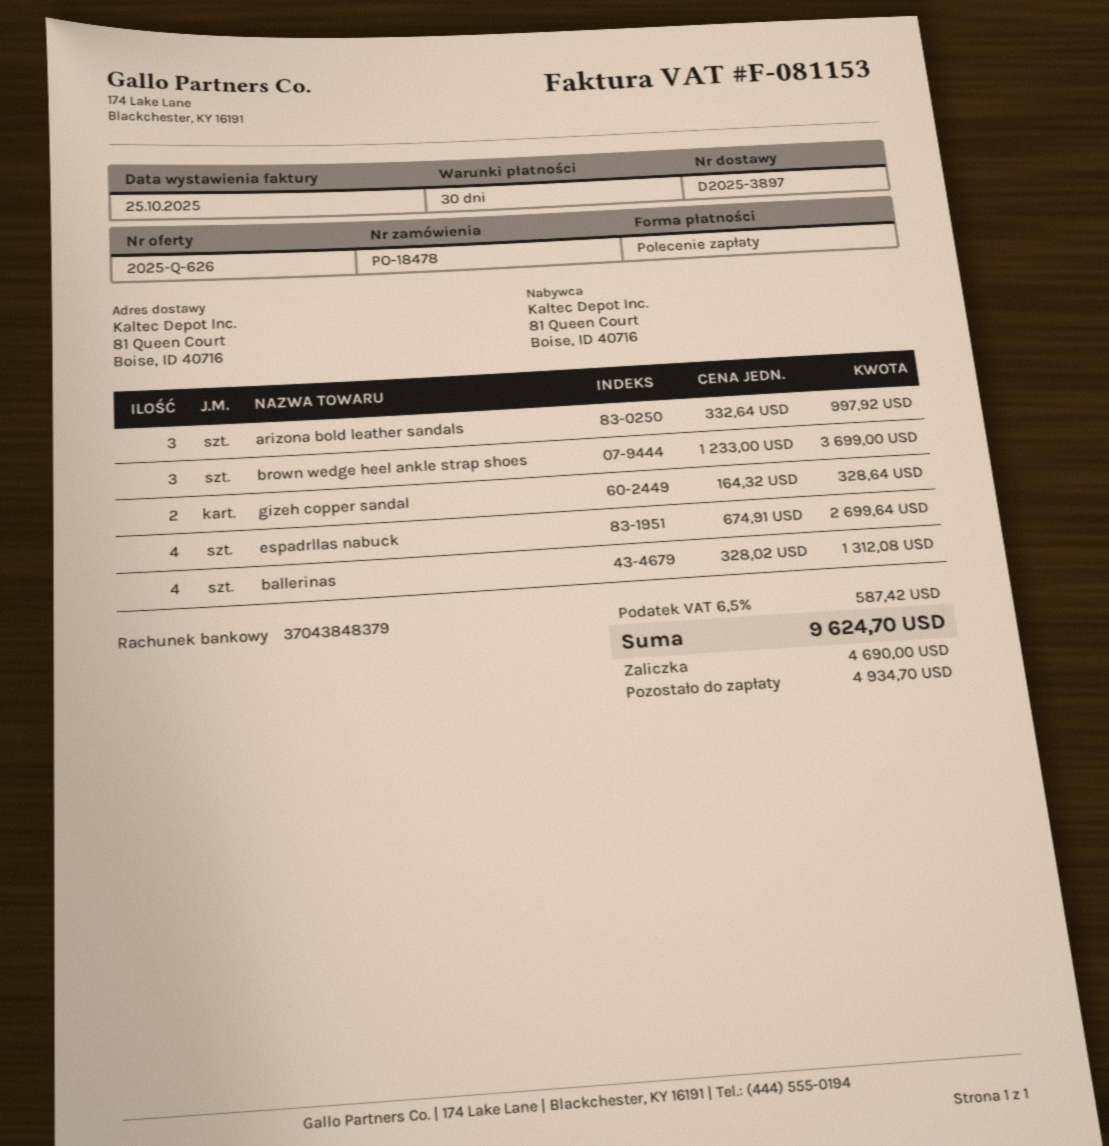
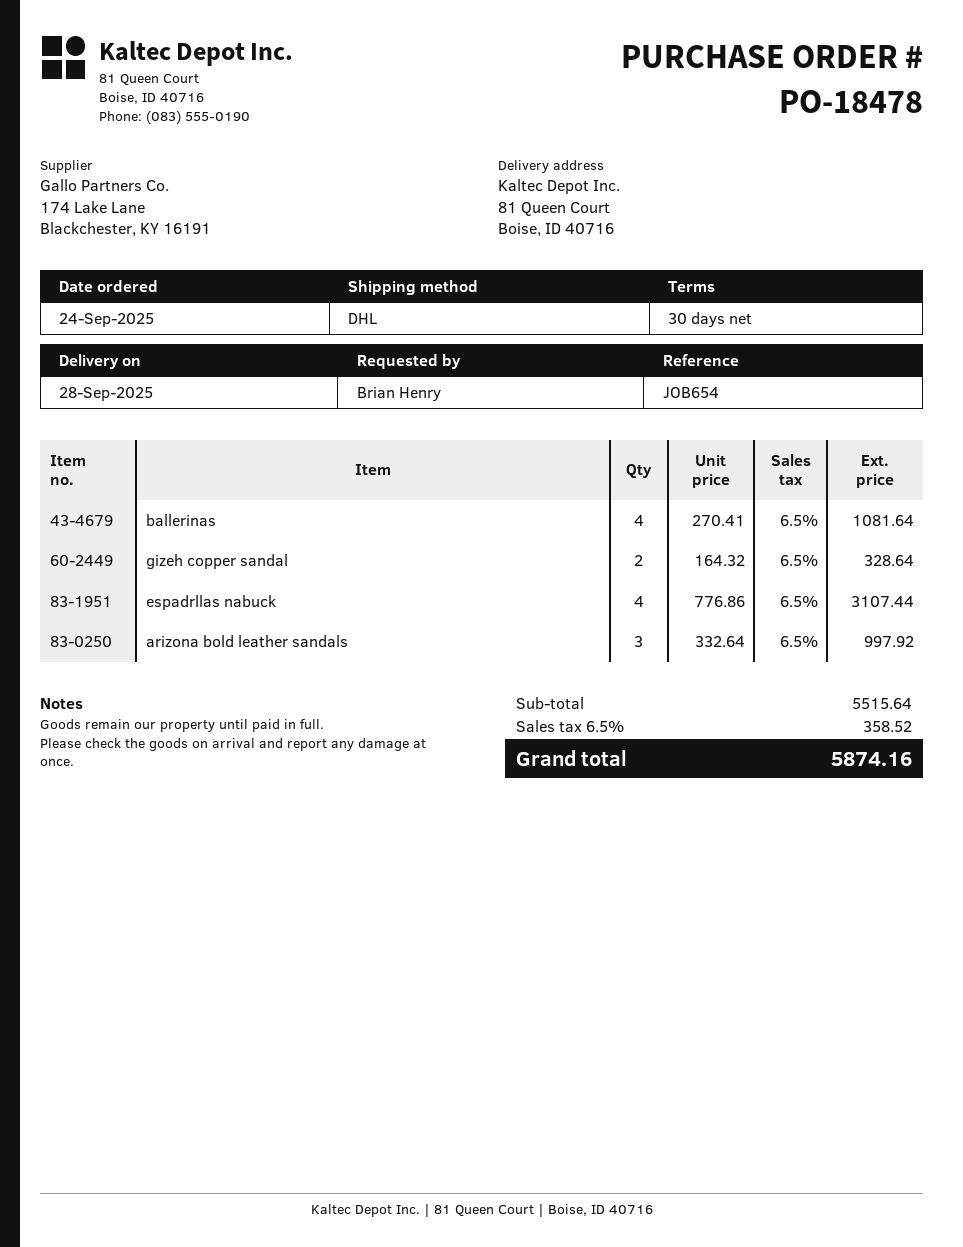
brown wedge heel ankle strap shoes: 3 x 1233.00 = 3699.00 -> none
espadrllas nabuck: 4 x 674.91 = 2699.64 -> 4 x 776.86 = 3107.44
ballerinas: 4 x 328.02 = 1312.08 -> 4 x 270.41 = 1081.64
tax: 6.5% = 587.42 -> 6.5% = 358.52
total: 9624.70 -> 5874.16

